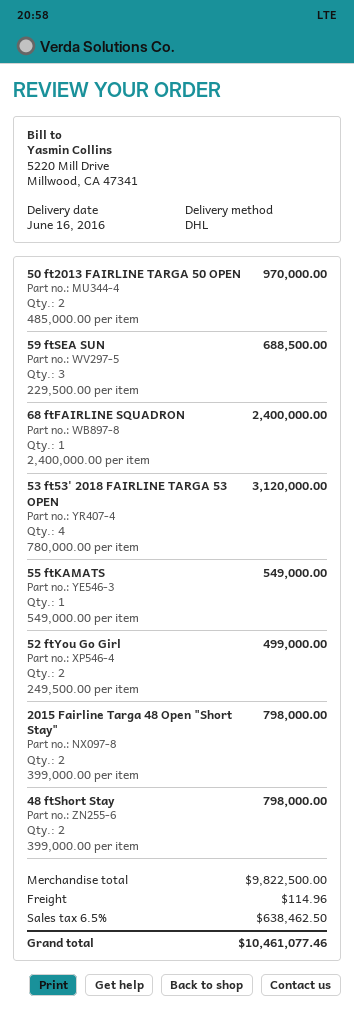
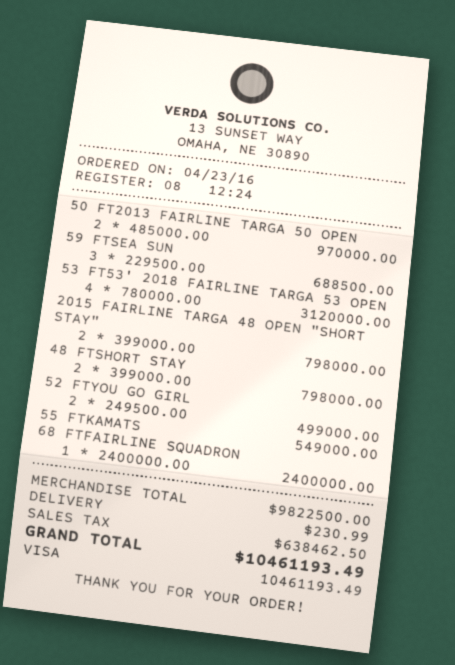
shipping: 114.96 -> 230.99
total: 10461077.46 -> 10461193.49

